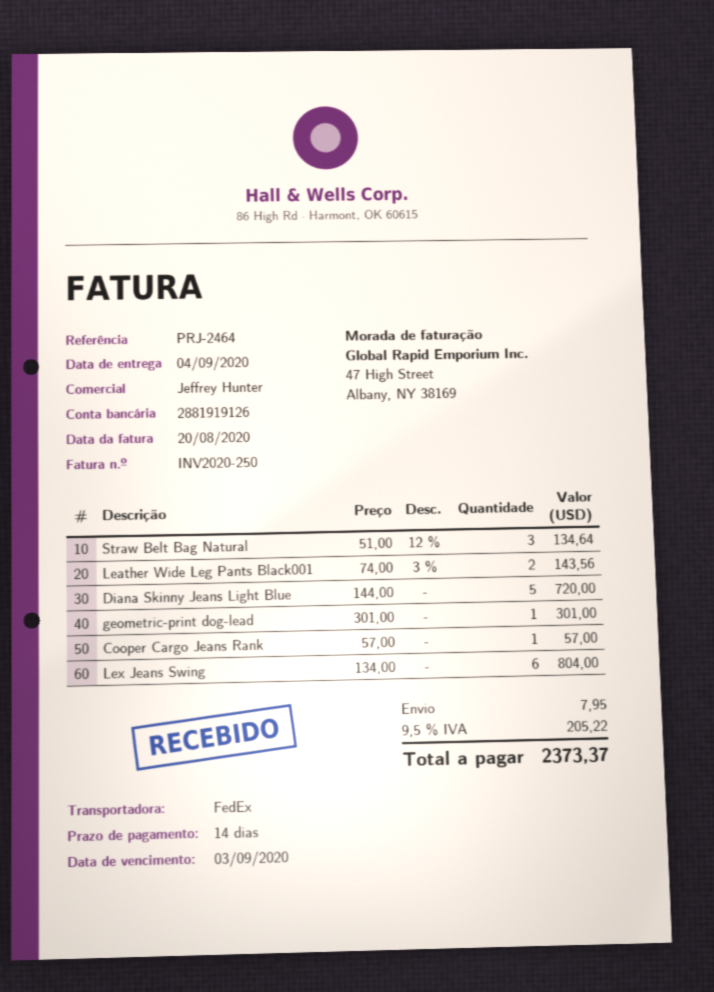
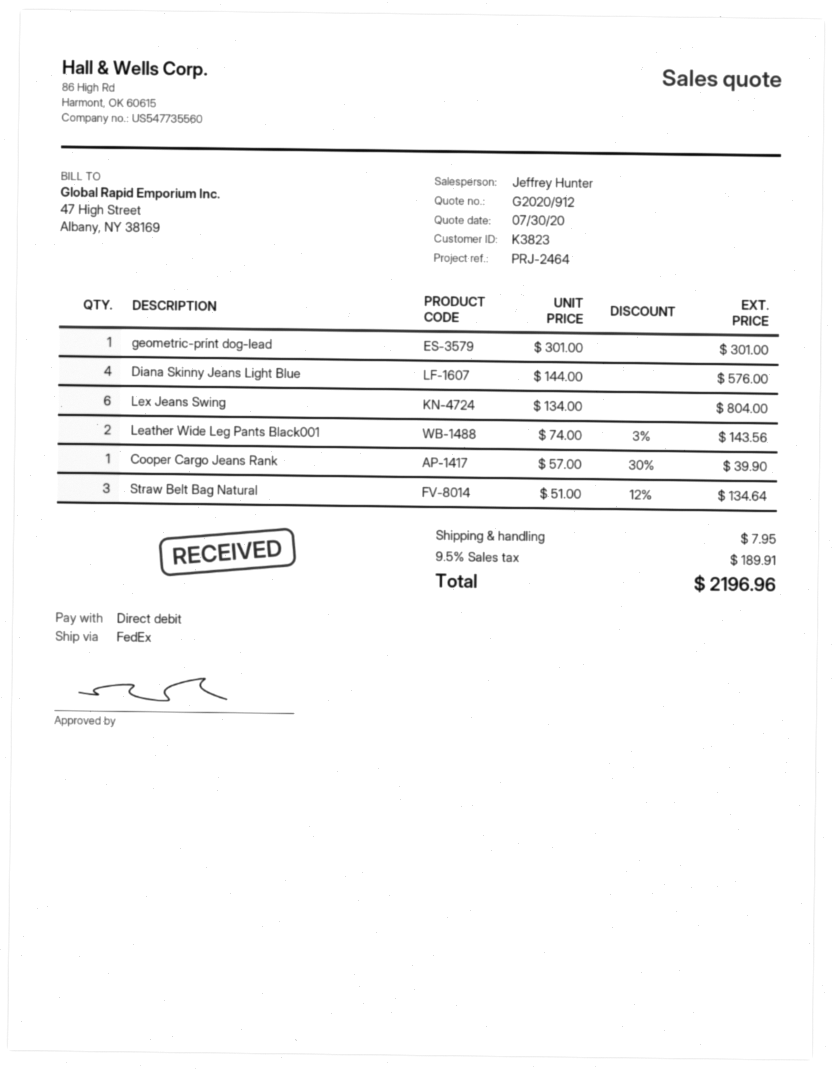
Diana Skinny Jeans Light Blue: 5 x 144.00 = 720.00 -> 4 x 144.00 = 576.00
Cooper Cargo Jeans Rank: 1 x 57.00 = 57.00 -> 1 x 57.00 - 30% = 39.90
tax: 9.5% = 205.22 -> 9.5% = 189.91
total: 2373.37 -> 2196.96

